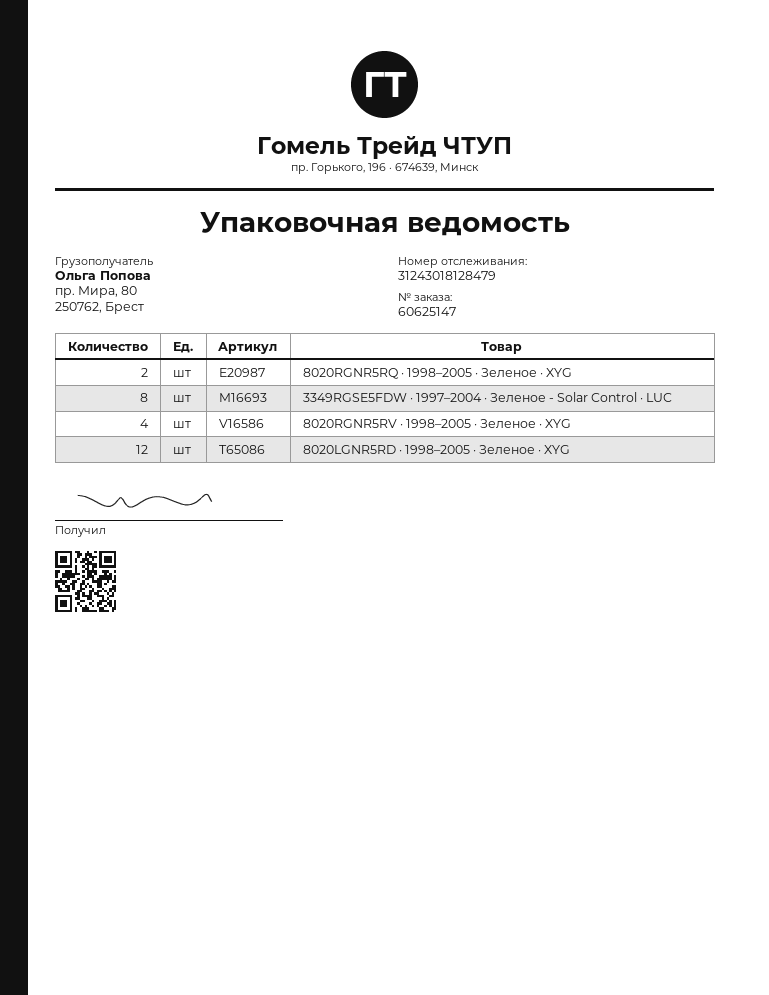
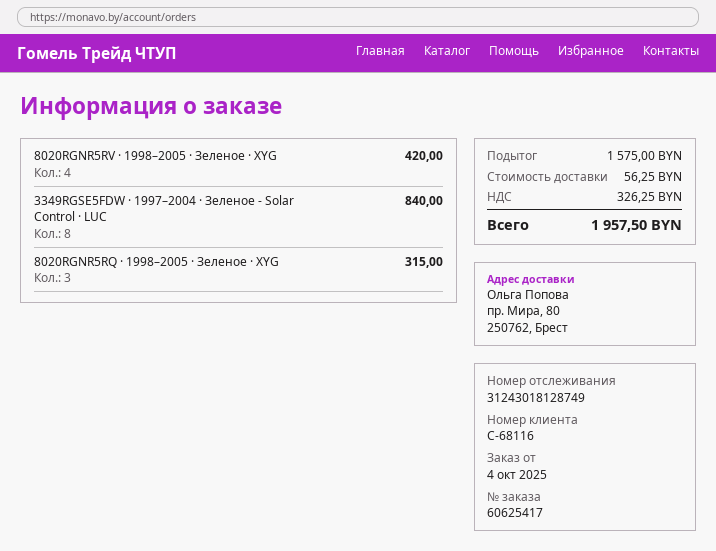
order number: 60625147 -> 60625417
tracking number: 31243018128479 -> 31243018128749
8020RGNR5RQ · 1998–2005 · Зеленое · XYG: 2 -> 3
8020LGNR5RD · 1998–2005 · Зеленое · XYG: 12 -> none

